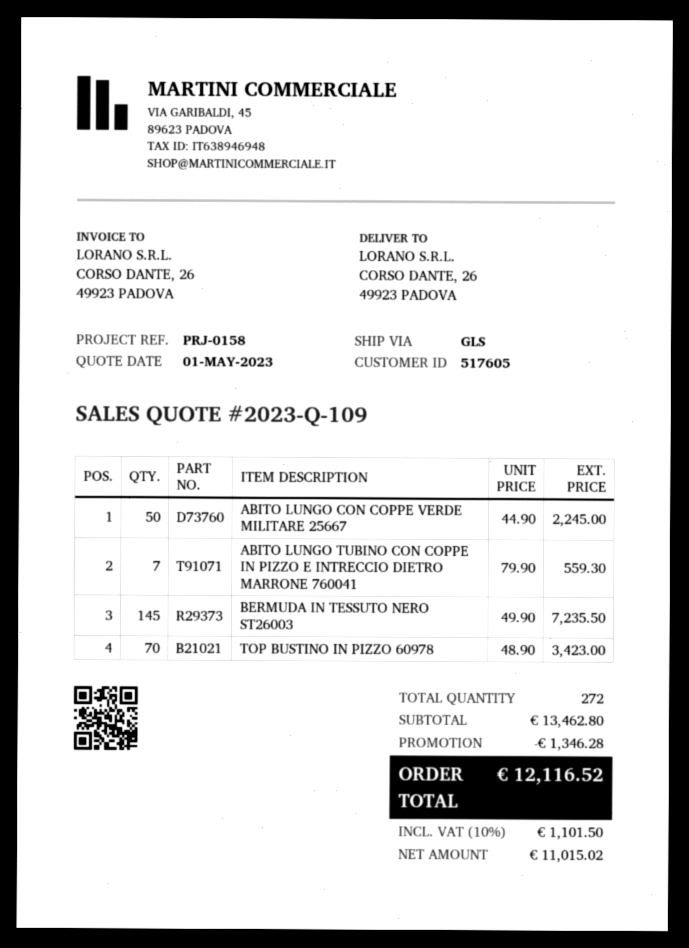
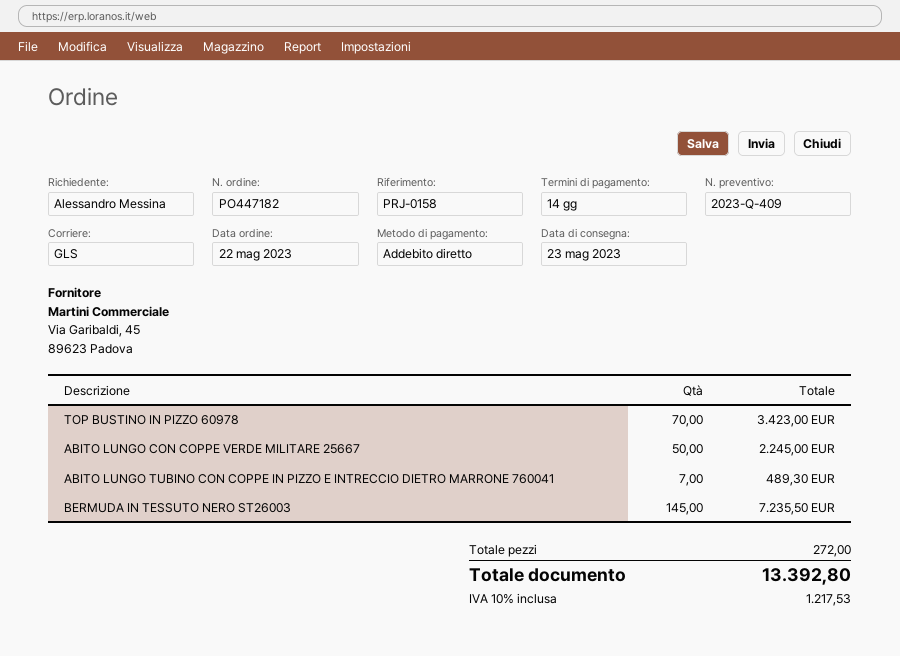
quote number: 2023-Q-109 -> 2023-Q-409
ABITO LUNGO TUBINO CON COPPE IN PIZZO E INTRECCIO DIETRO MARRONE 760041: 7 for 559.30 -> 7 for 489.30
discount: 1346.28 -> none
tax: 10% = 1101.50 -> 10% = 1217.53
total: 12116.52 -> 13392.80

